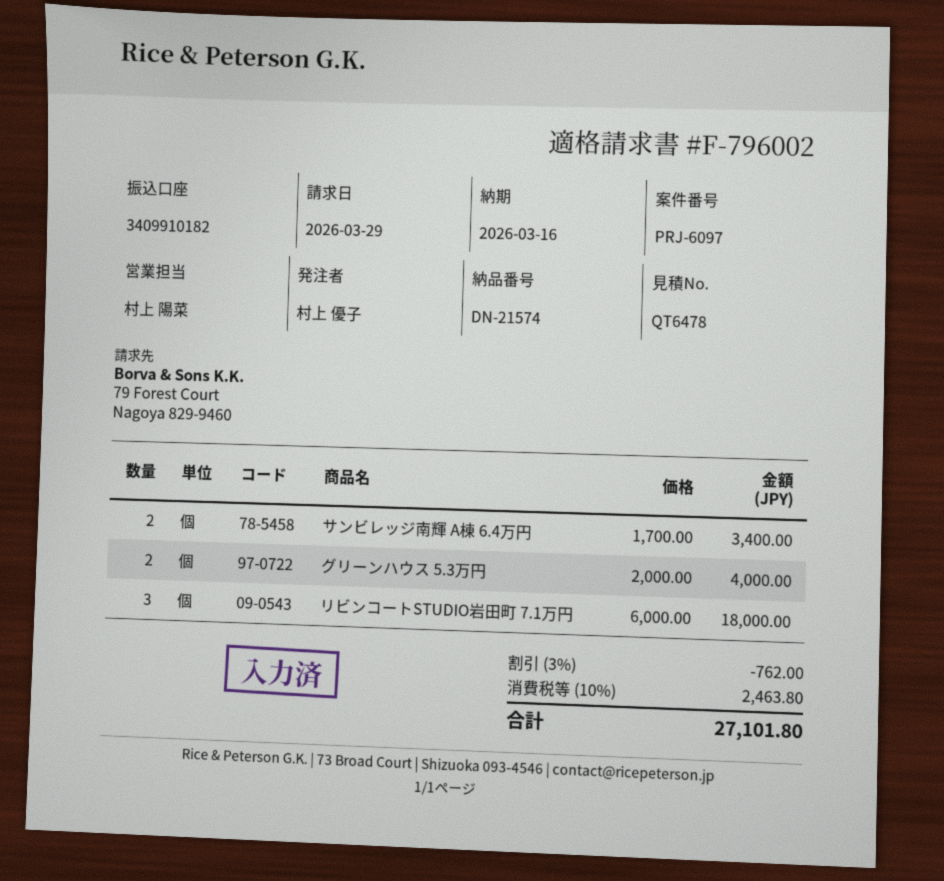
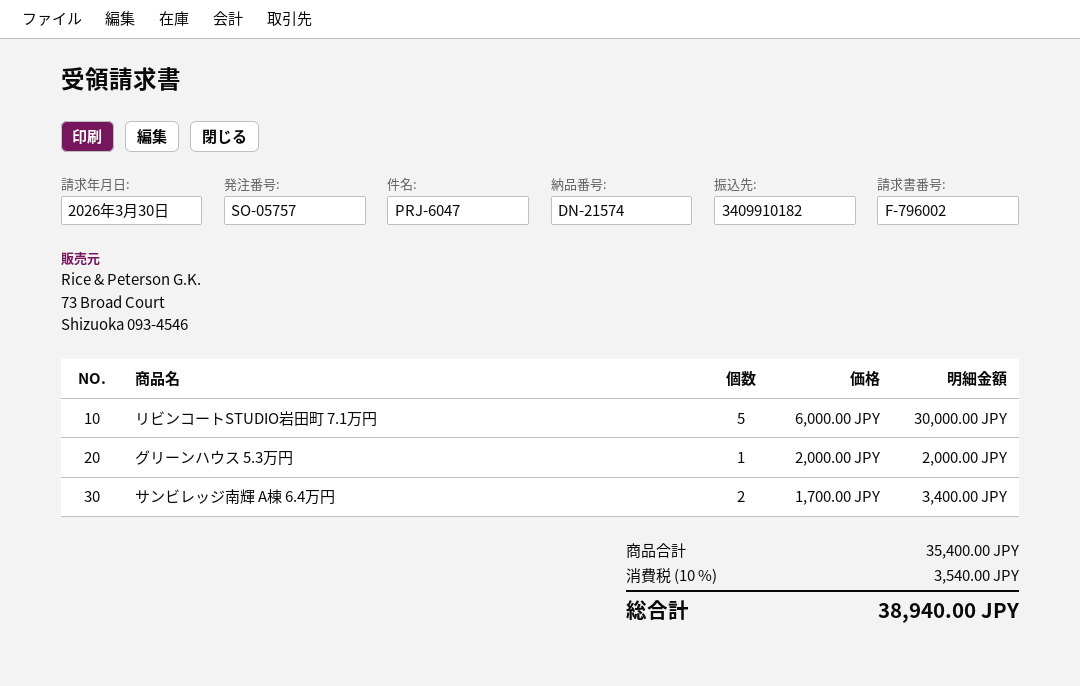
invoice date: 2026-03-29 -> 2026-03-30
reference: PRJ-6097 -> PRJ-6047
グリーンハウス 5.3万円: 2 x 2000.00 = 4000.00 -> 1 x 2000.00 = 2000.00
リビンコートSTUDIO岩田町 7.1万円: 3 x 6000.00 = 18000.00 -> 5 x 6000.00 = 30000.00
discount: 3% = 762.00 -> none
tax: 10% = 2463.80 -> 10% = 3540.00
total: 27101.80 -> 38940.00

